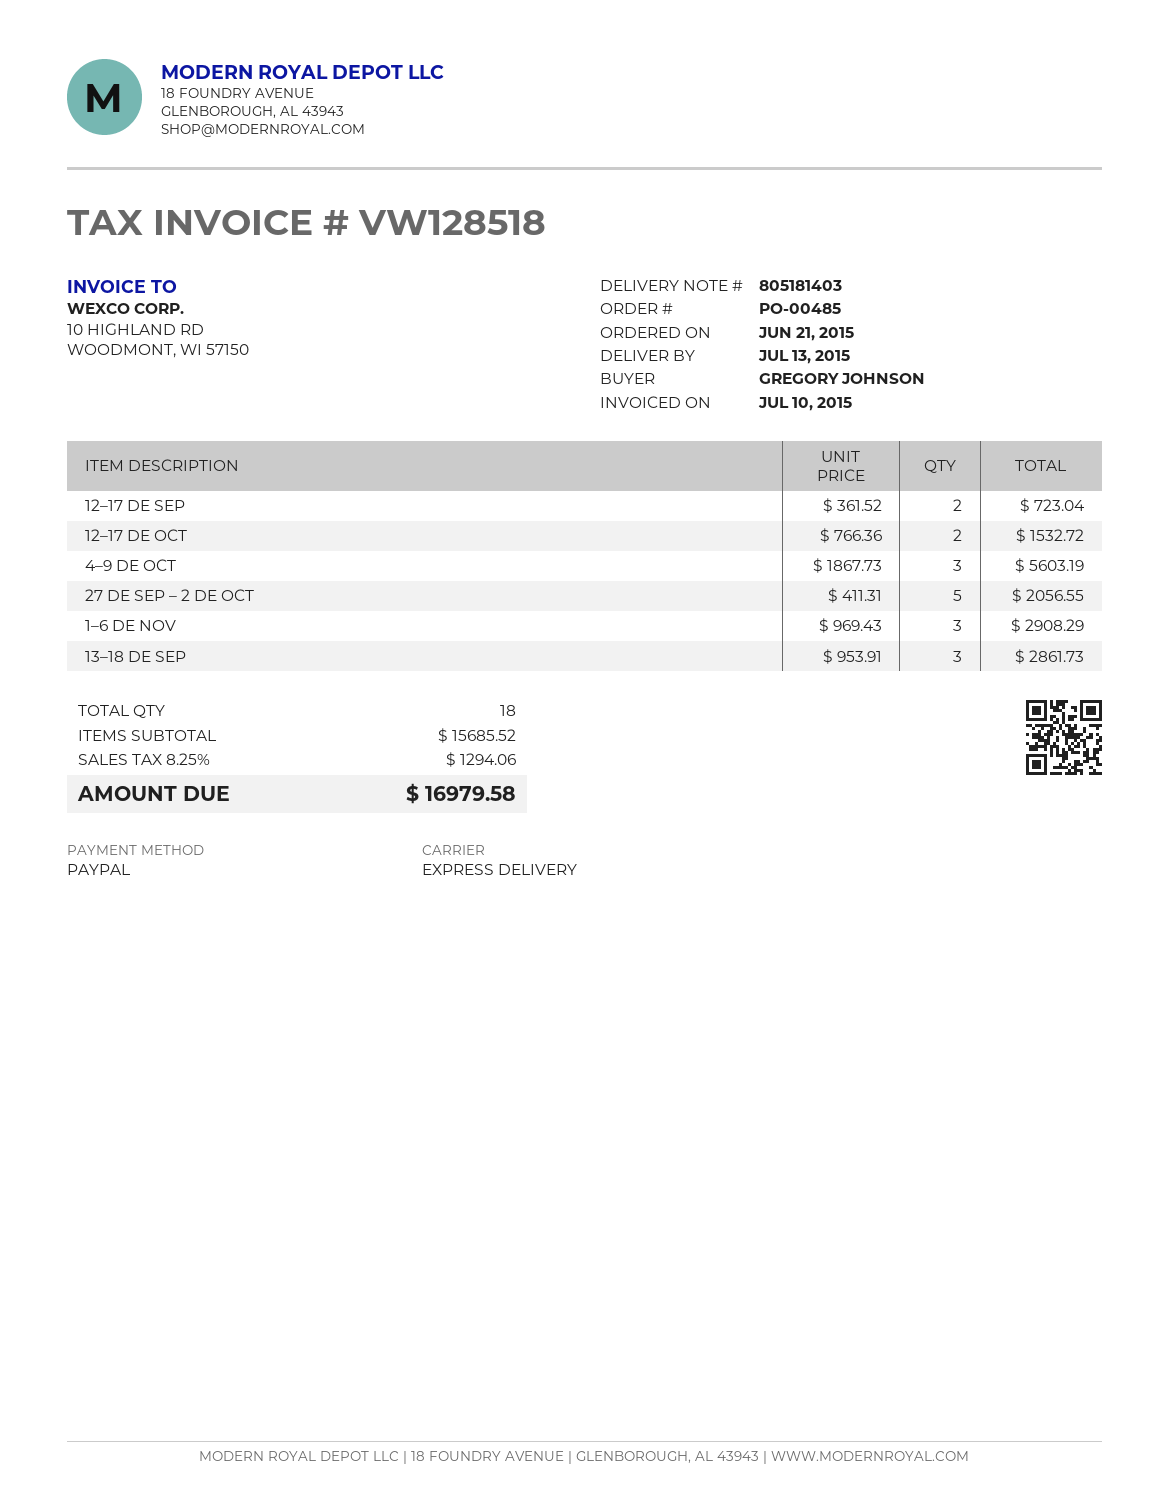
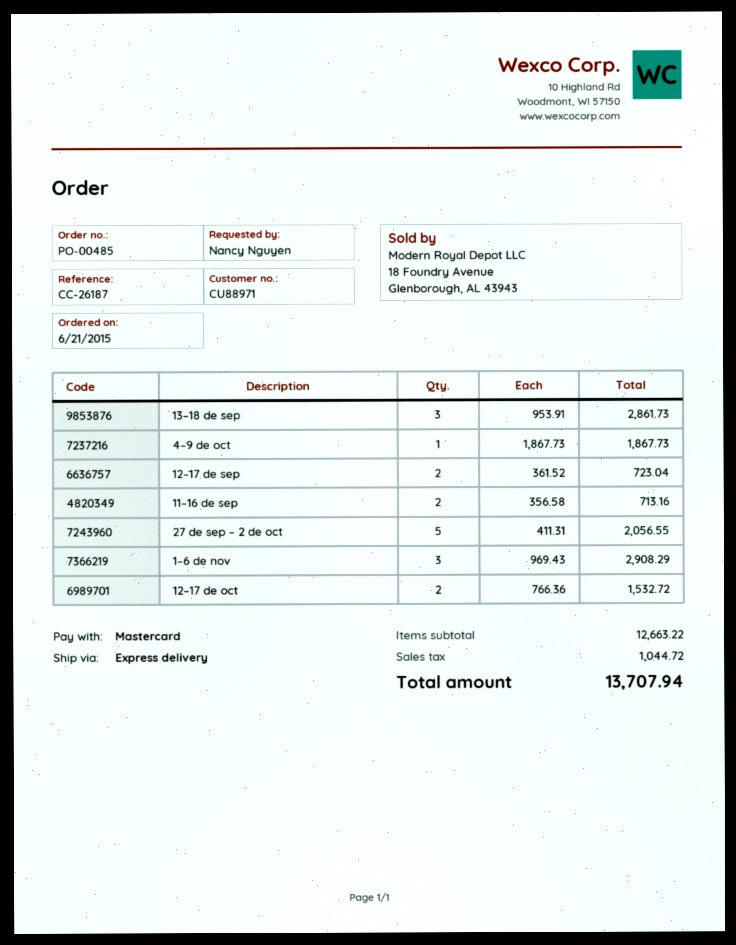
ordered by: GREGORY JOHNSON -> Nancy Nguyen
payment method: PayPal -> Mastercard
4–9 DE OCT: 3 x 1867.73 = 5603.19 -> 1 x 1867.73 = 1867.73
11–16 de sep: none -> 2 x 356.58 = 713.16
subtotal: 15685.52 -> 12663.22
tax: 1294.06 -> 1044.72
total: 16979.58 -> 13707.94

